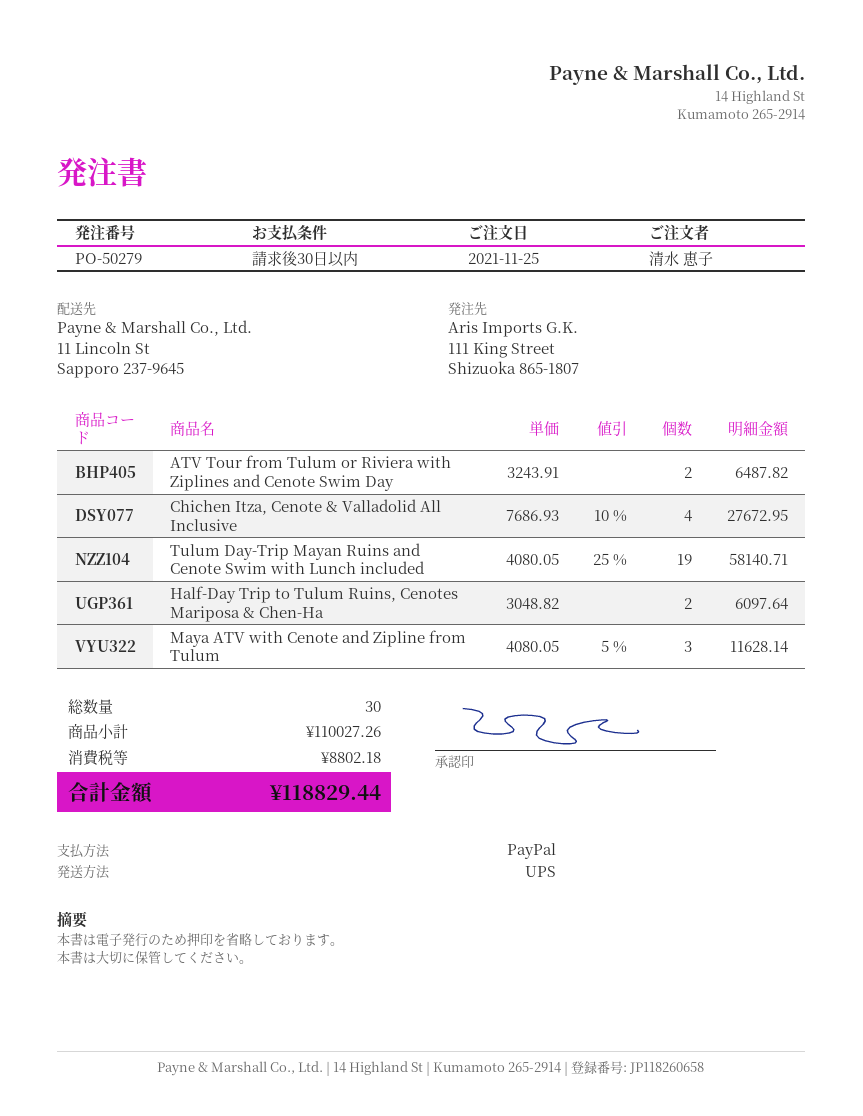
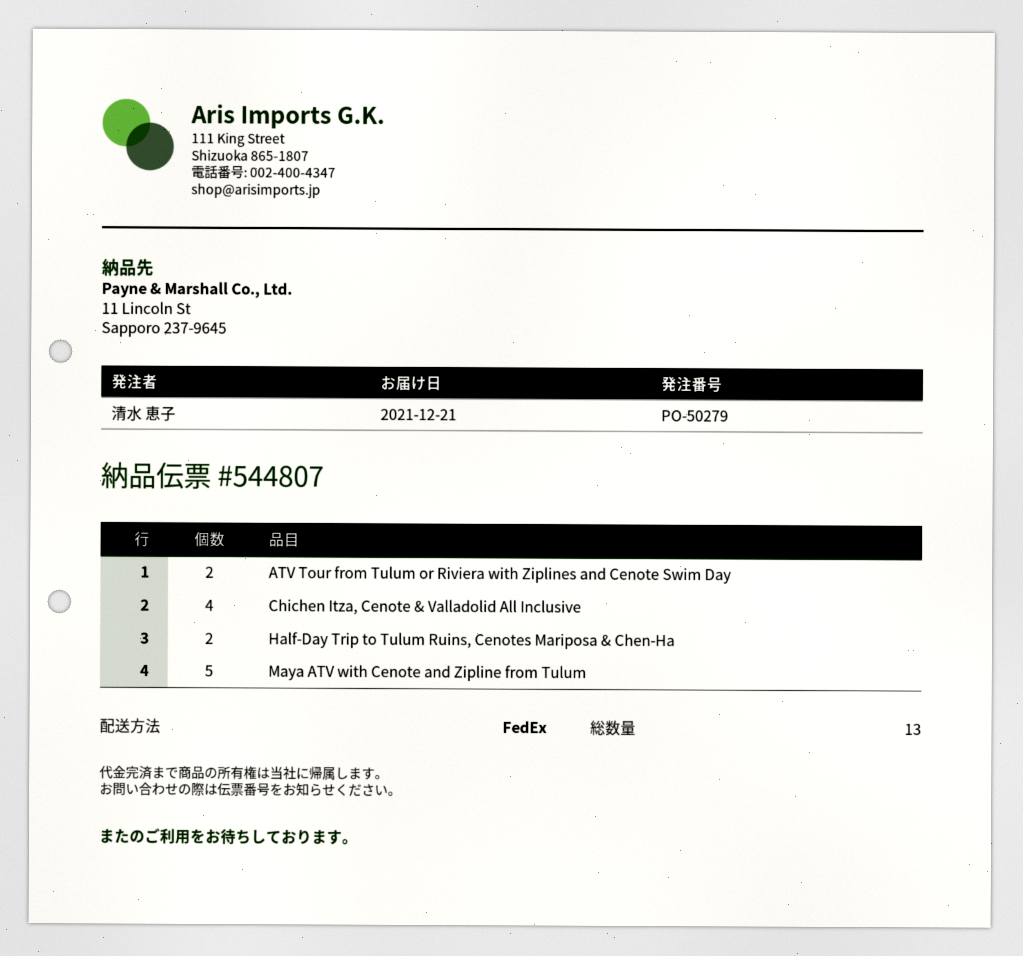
shipping method: UPS -> FedEx
Tulum Day-Trip Mayan Ruins and Cenote Swim with Lunch included: 19 -> none
Maya ATV with Cenote and Zipline from Tulum: 3 -> 5
total quantity: 30 -> 13

